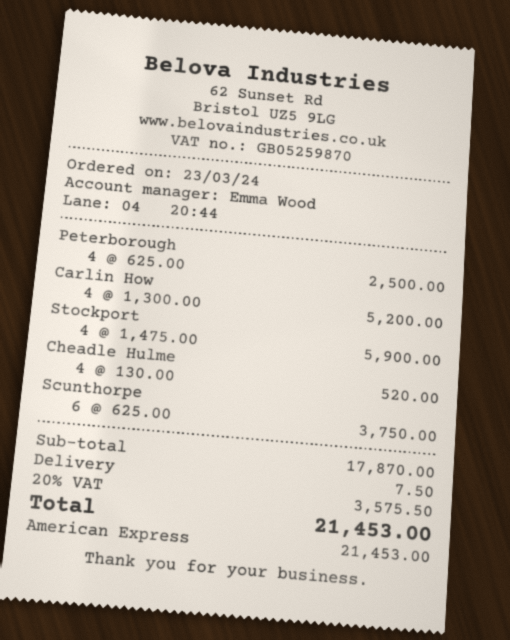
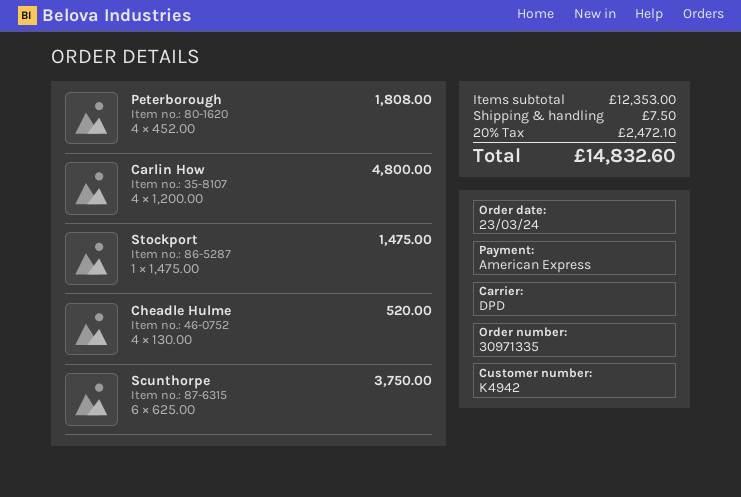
Peterborough: 4 x 625.00 = 2500.00 -> 4 x 452.00 = 1808.00
Carlin How: 4 x 1300.00 = 5200.00 -> 4 x 1200.00 = 4800.00
Stockport: 4 x 1475.00 = 5900.00 -> 1 x 1475.00 = 1475.00
subtotal: 17870.00 -> 12353.00
tax: 20% = 3575.50 -> 20% = 2472.10
total: 21453.00 -> 14832.60

